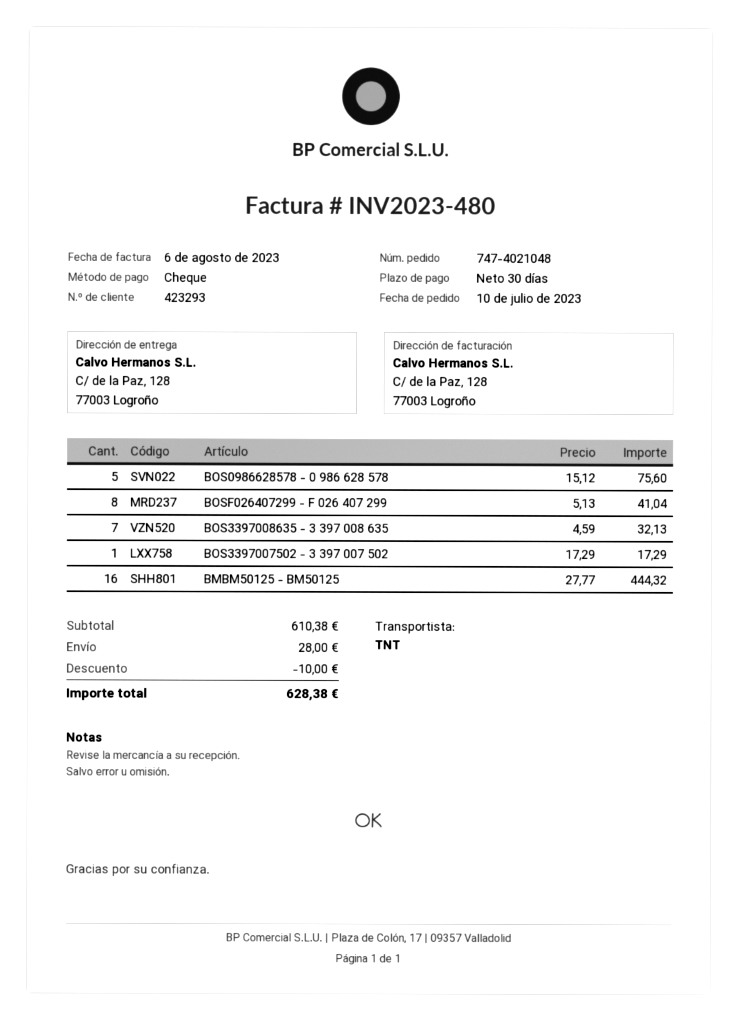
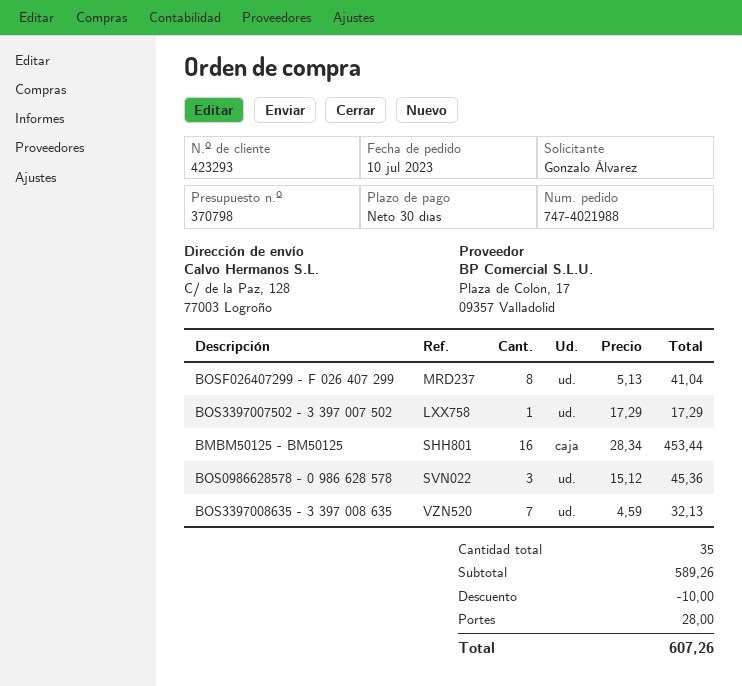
order number: 747-4021048 -> 747-4021988
BOS0986628578 - 0 986 628 578: 5 x 15.12 = 75.60 -> 3 x 15.12 = 45.36
BMBM50125 - BM50125: 16 x 27.77 = 444.32 -> 16 x 28.34 = 453.44
subtotal: 610.38 -> 589.26
total: 628.38 -> 607.26

